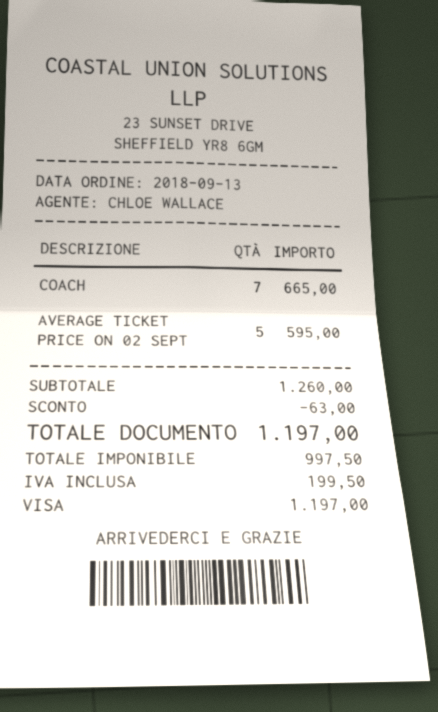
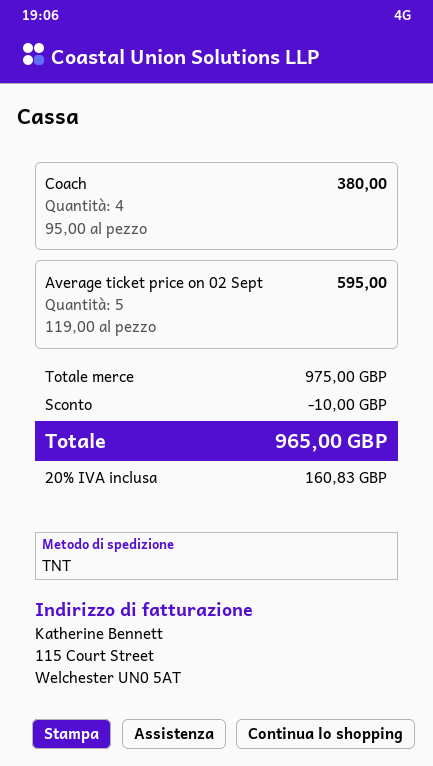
COACH: 7 for 665.00 -> 4 for 380.00
subtotal: 1260.00 -> 975.00
discount: 63.00 -> 10.00
tax: 199.50 -> 160.83
total: 1197.00 -> 965.00

